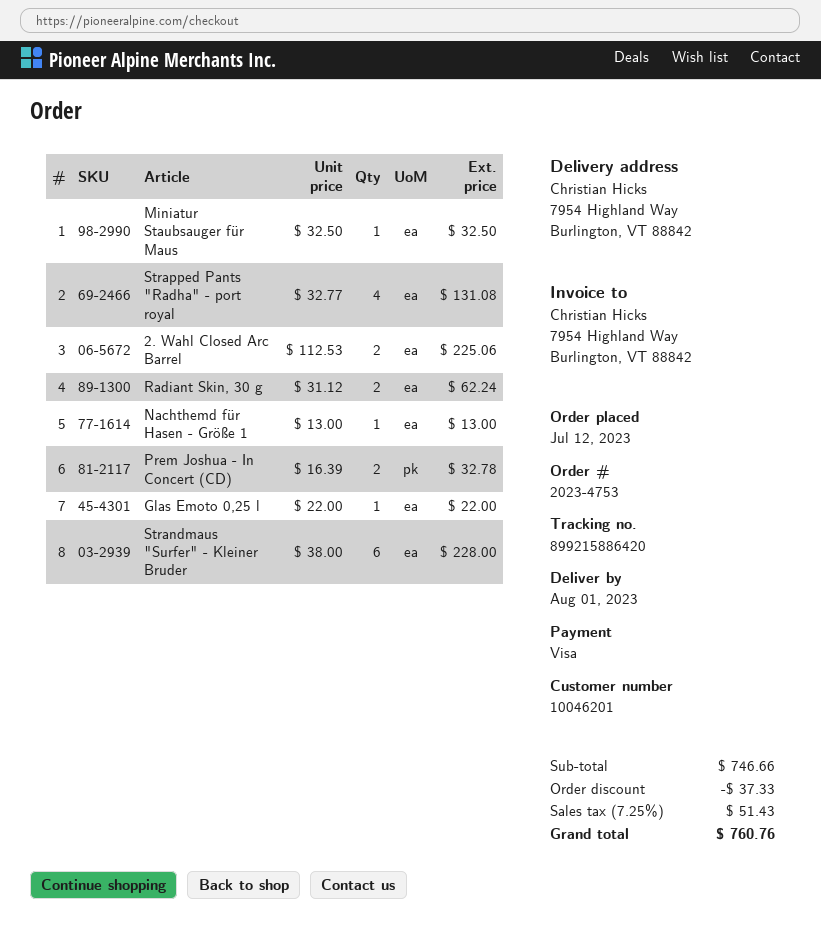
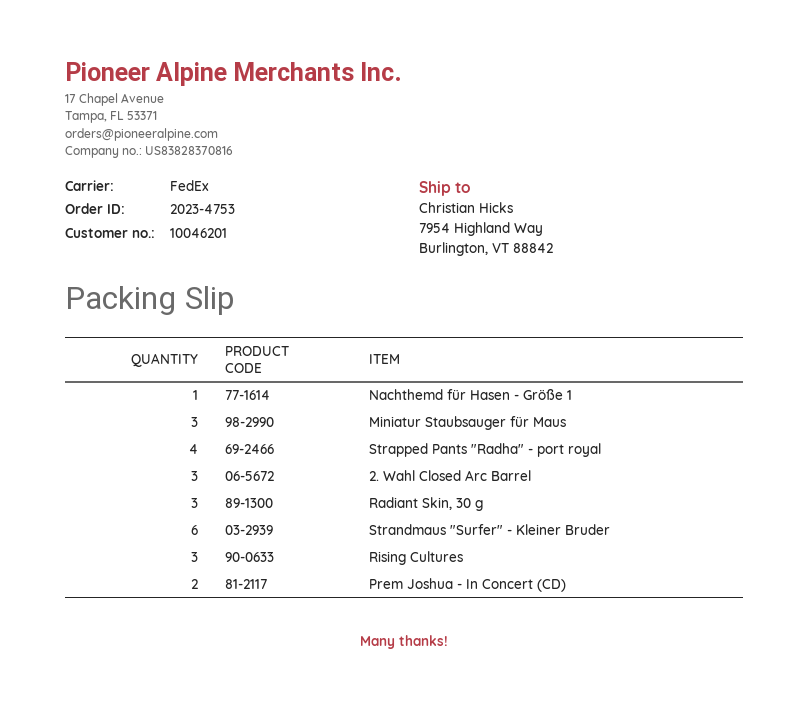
Miniatur Staubsauger für Maus: 1 -> 3
2. Wahl Closed Arc Barrel: 2 -> 3
Radiant Skin, 30 g: 2 -> 3
Glas Emoto 0,25 l: 1 -> none
Rising Cultures: none -> 3

